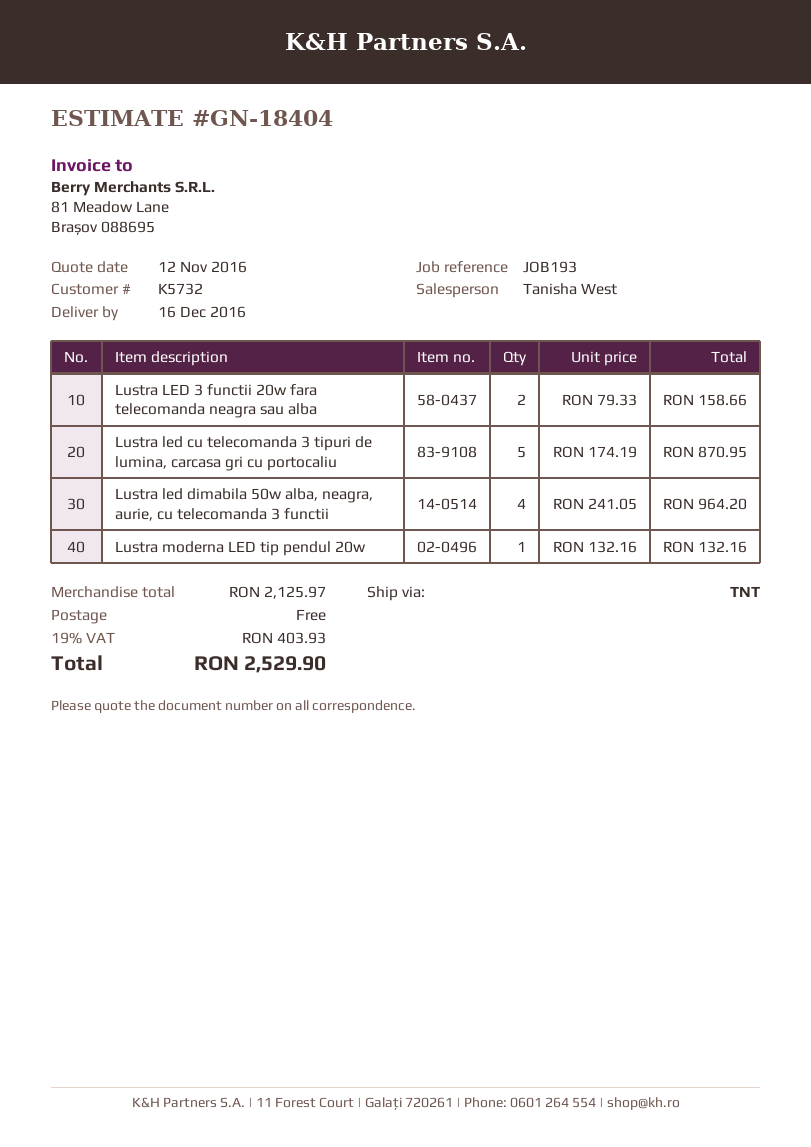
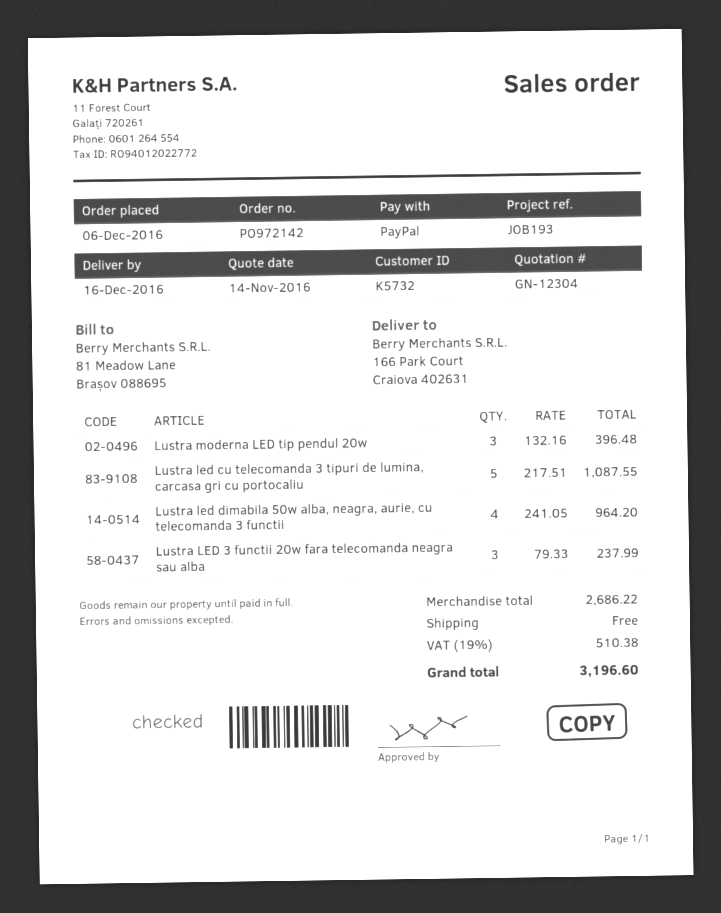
quote number: GN-18404 -> GN-12304
quote date: 2016-11-12 -> 2016-11-14
Lustra LED 3 functii 20w fara telecomanda neagra sau alba: 2 x 79.33 = 158.66 -> 3 x 79.33 = 237.99
Lustra led cu telecomanda 3 tipuri de lumina, carcasa gri cu portocaliu: 5 x 174.19 = 870.95 -> 5 x 217.51 = 1087.55
Lustra moderna LED tip pendul 20w: 1 x 132.16 = 132.16 -> 3 x 132.16 = 396.48
subtotal: 2125.97 -> 2686.22
tax: 19% = 403.93 -> 19% = 510.38
total: 2529.90 -> 3196.60

